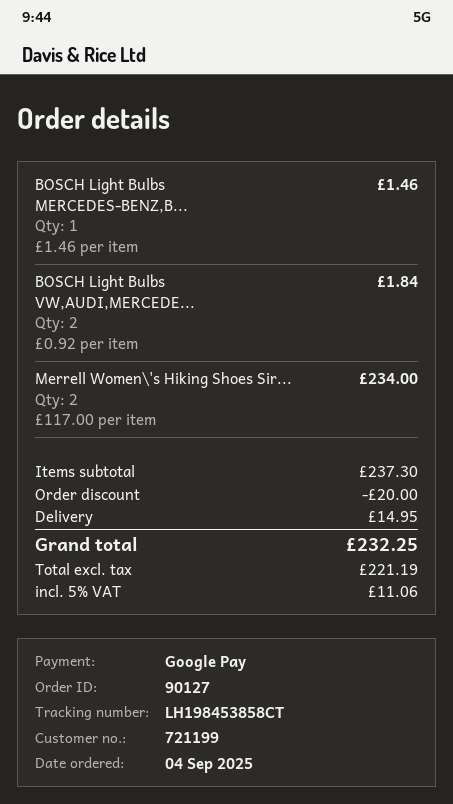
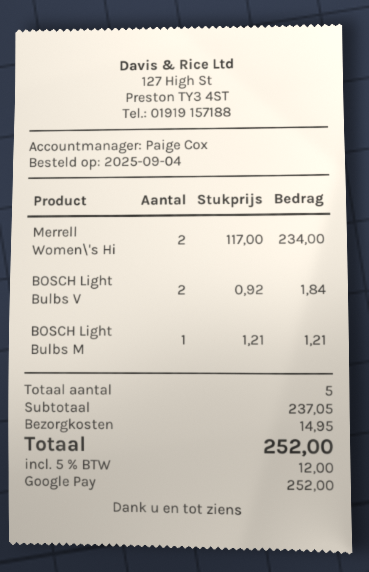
BOSCH Light Bulbs MERCEDES-BENZ,B...: 1 x 1.46 = 1.46 -> 1 x 1.21 = 1.21
subtotal: 237.30 -> 237.05
discount: 20.00 -> none
tax: 5% = 11.06 -> 5% = 12.00
total: 232.25 -> 252.00

